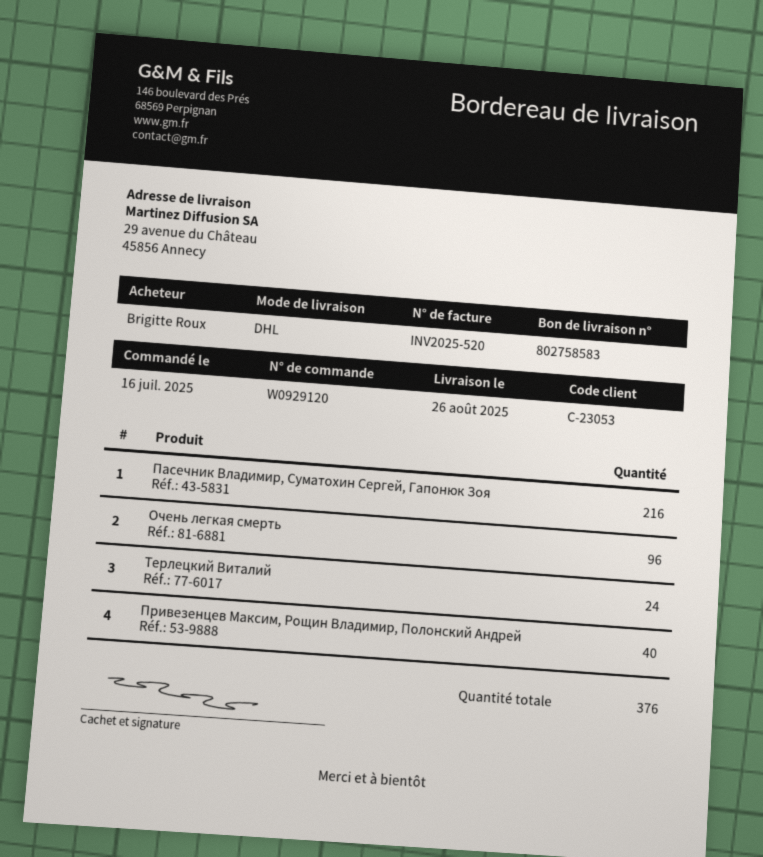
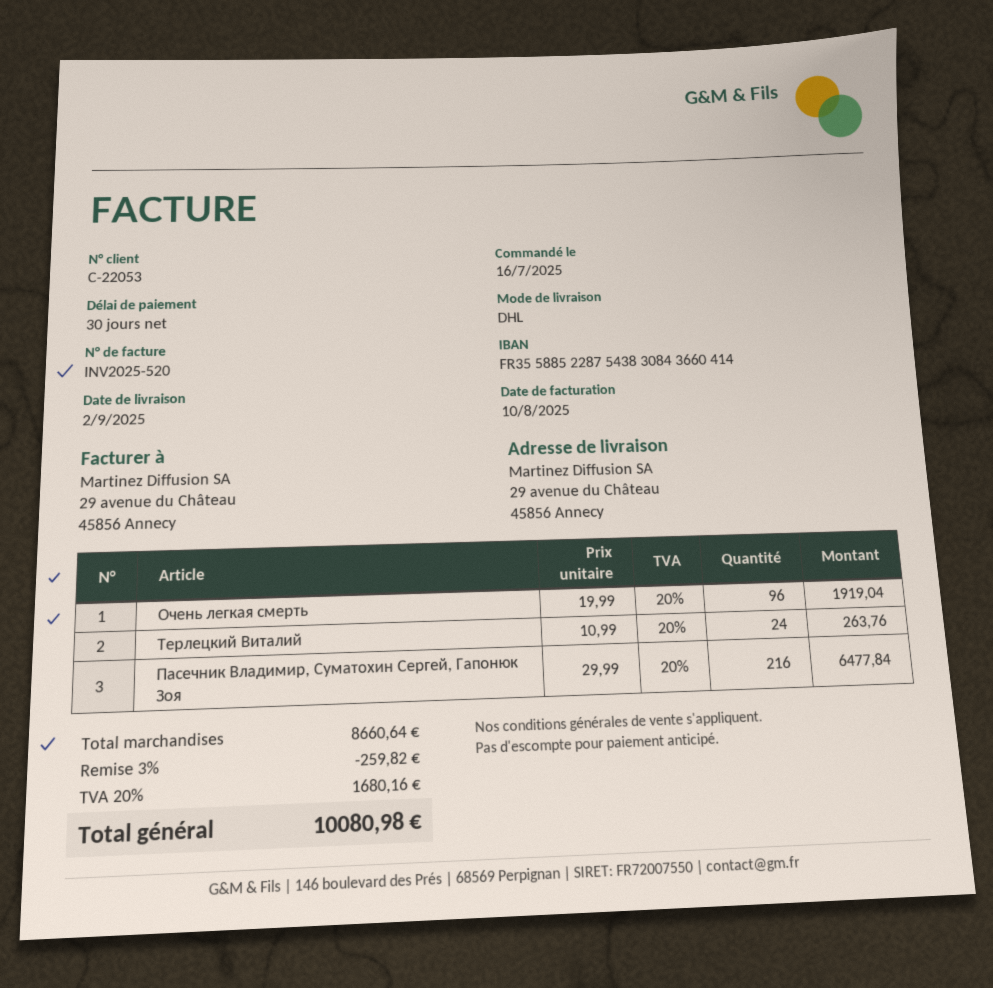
delivery date: 2025-08-26 -> 2025-09-02
customer number: C-23053 -> C-22053
Привезенцев Максим, Рощин Владимир, Полонский Андрей: 40 -> none

